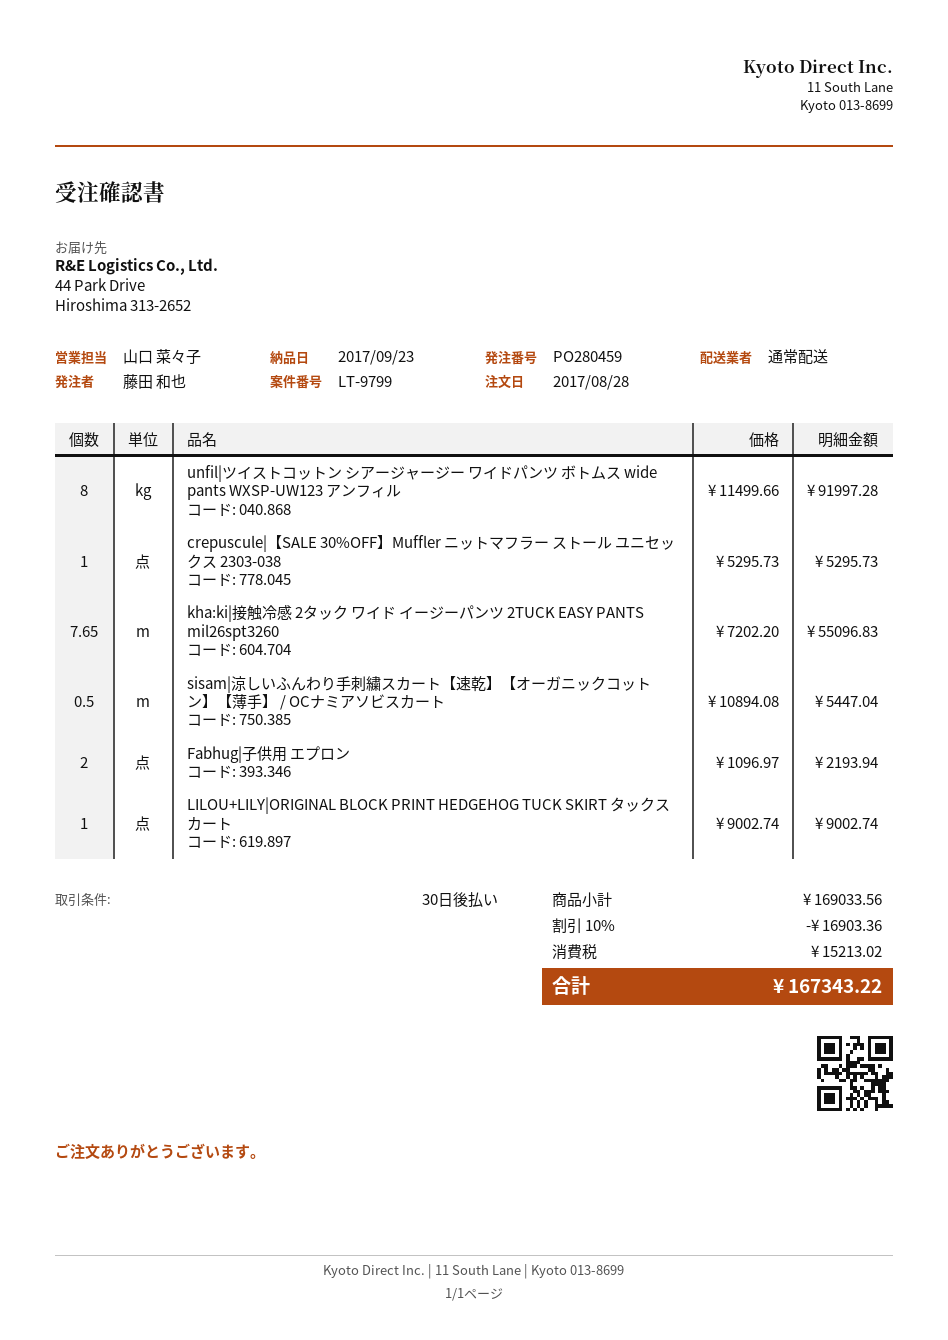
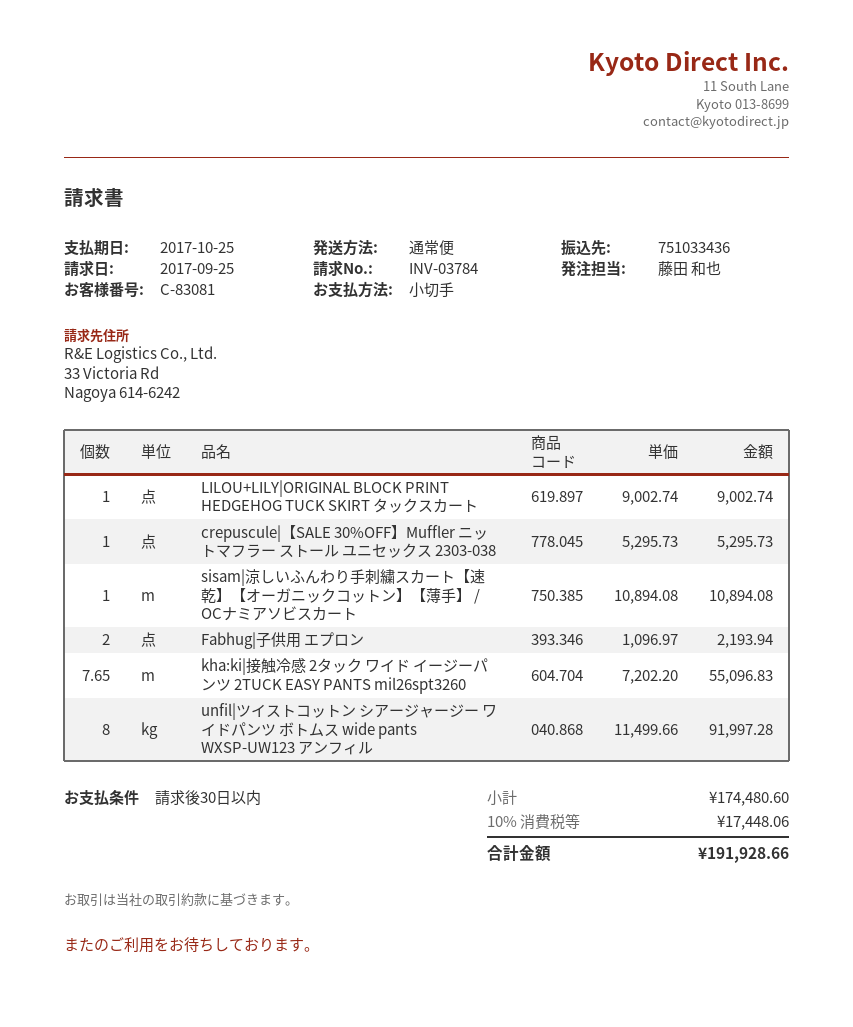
sisam|涼しいふんわり手刺繍スカート【速乾】【オーガニックコットン】【薄手】 / OCナミアソビスカート: 0.5 x 10894.08 = 5447.04 -> 1 x 10894.08 = 10894.08
subtotal: 169033.56 -> 174480.60
discount: 10% = 16903.36 -> none
tax: 15213.02 -> 17448.06
total: 167343.22 -> 191928.66

